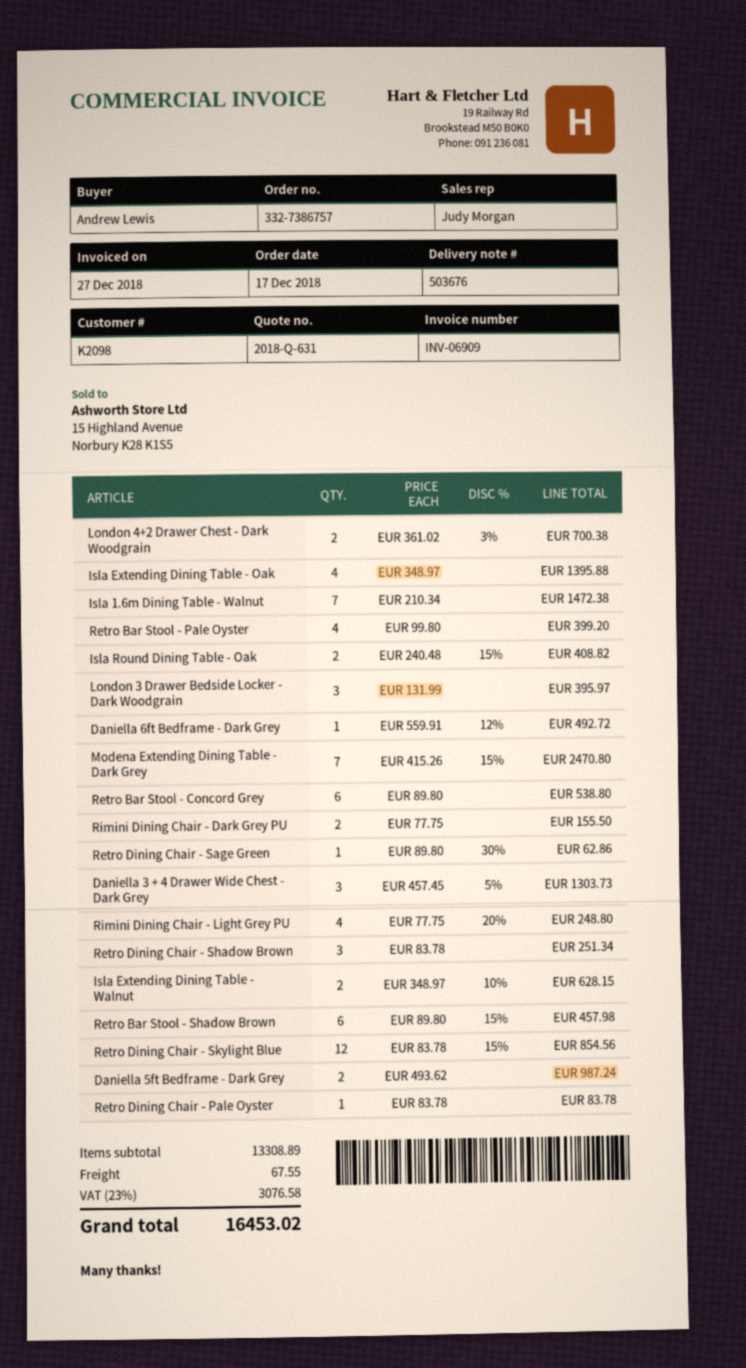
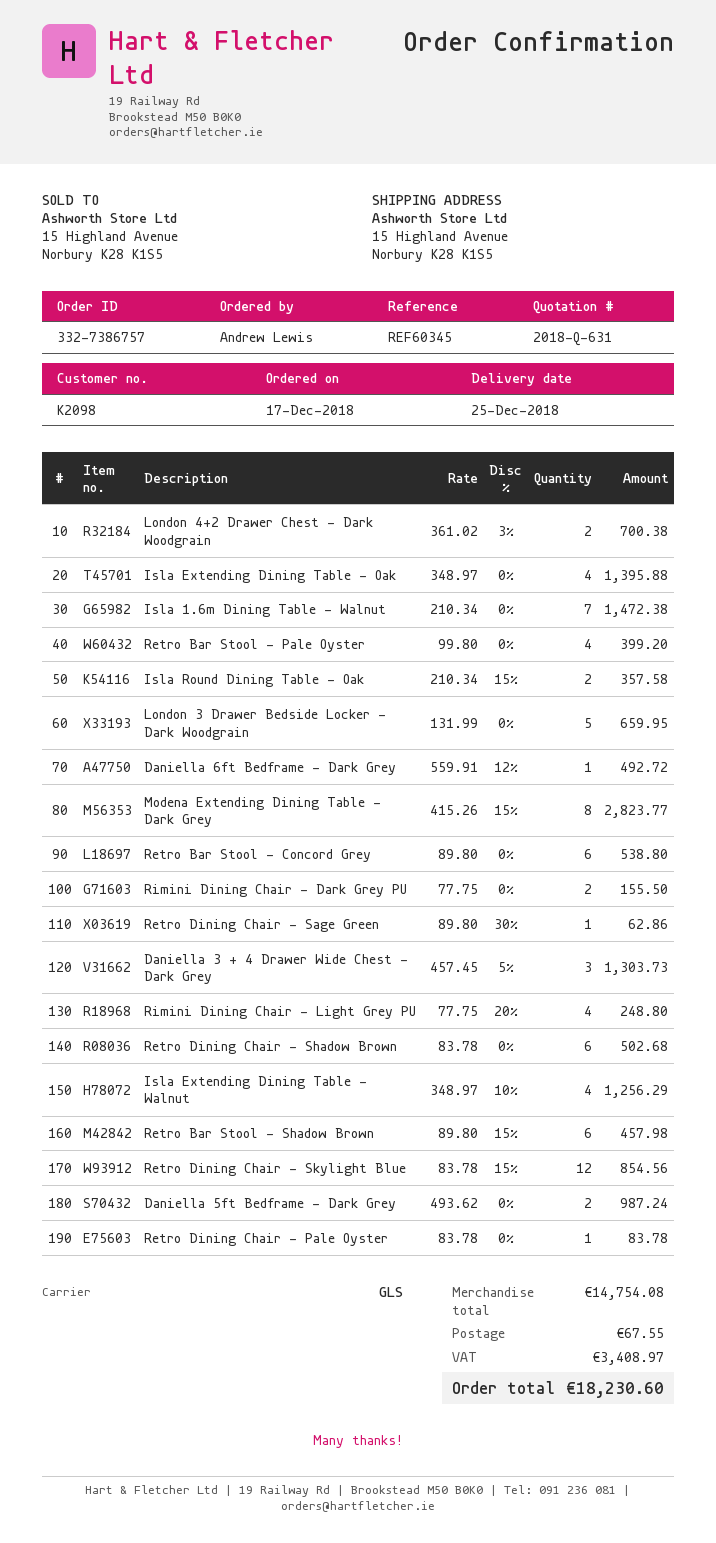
Isla Round Dining Table - Oak: 2 x 240.48 - 15% = 408.82 -> 2 x 210.34 - 15% = 357.58
London 3 Drawer Bedside Locker - Dark Woodgrain: 3 x 131.99 = 395.97 -> 5 x 131.99 = 659.95
Modena Extending Dining Table - Dark Grey: 7 x 415.26 - 15% = 2470.80 -> 8 x 415.26 - 15% = 2823.77
Retro Dining Chair - Shadow Brown: 3 x 83.78 = 251.34 -> 6 x 83.78 = 502.68
Isla Extending Dining Table - Walnut: 2 x 348.97 - 10% = 628.15 -> 4 x 348.97 - 10% = 1256.29
subtotal: 13308.89 -> 14754.08
tax: 3076.58 -> 3408.97
total: 16453.02 -> 18230.60

